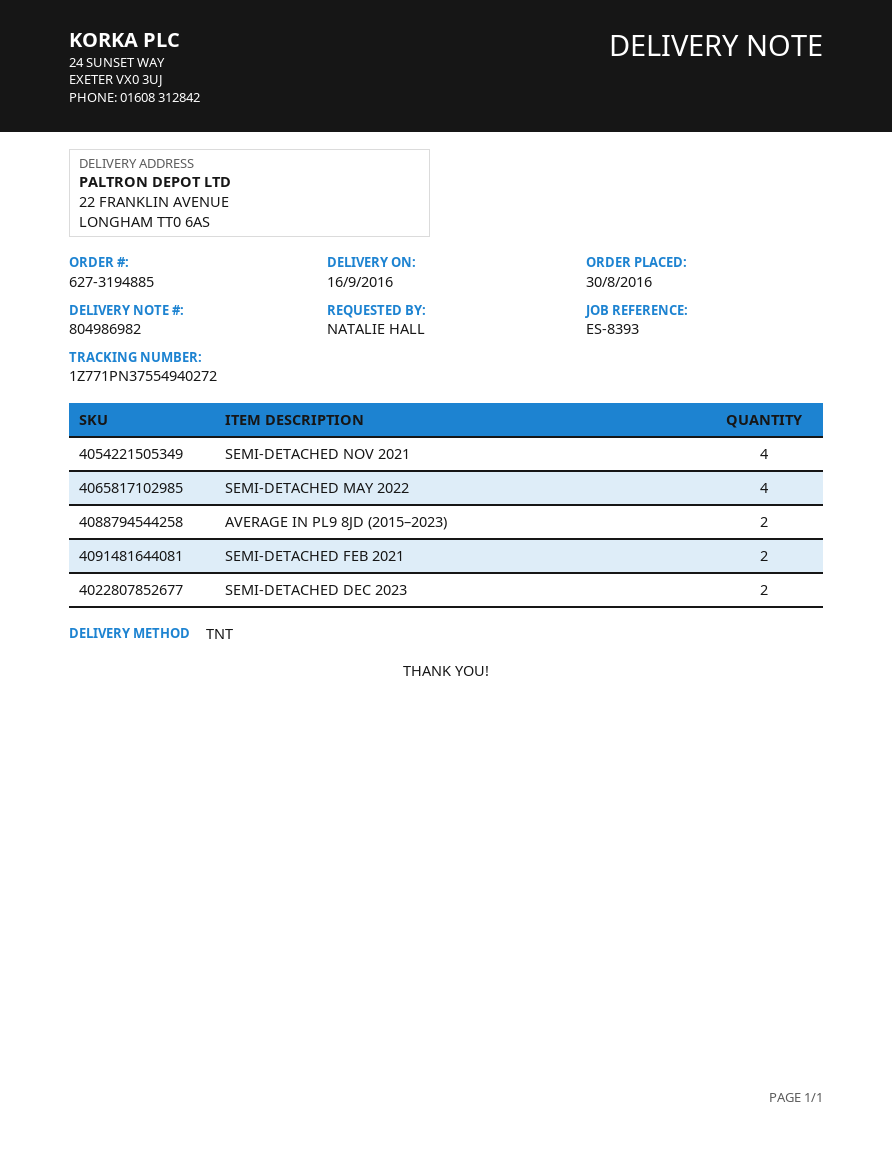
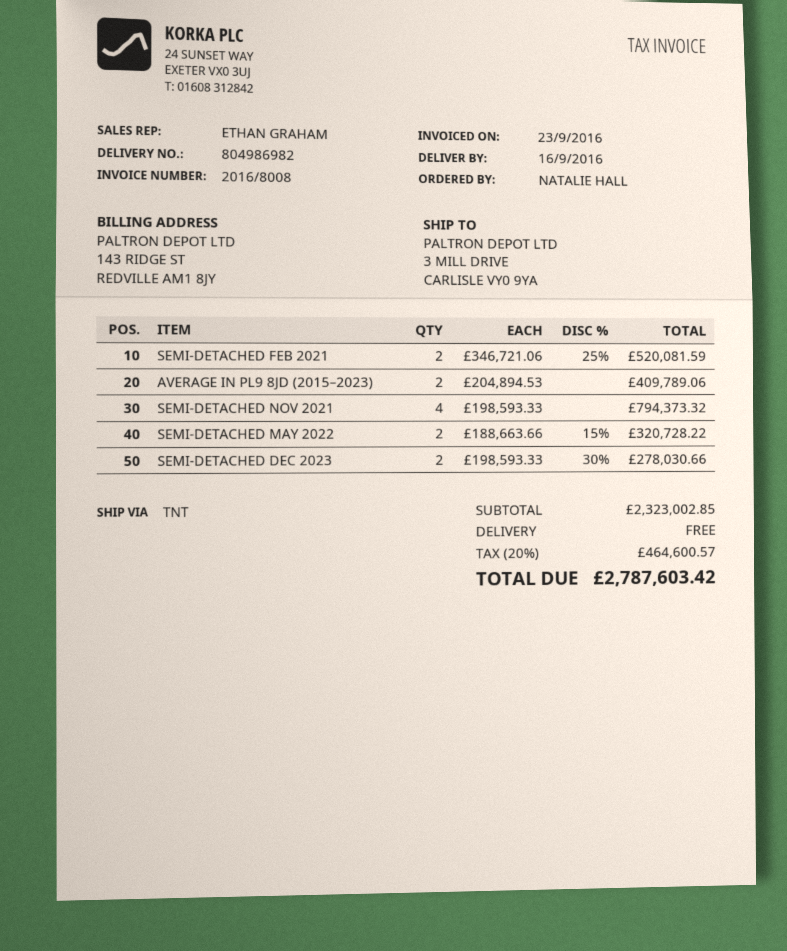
ship to: 22 FRANKLIN AVENUE, LONGHAM TT0 6AS -> 3 MILL DRIVE, CARLISLE VY0 9YA
SEMI-DETACHED MAY 2022: 4 -> 2

